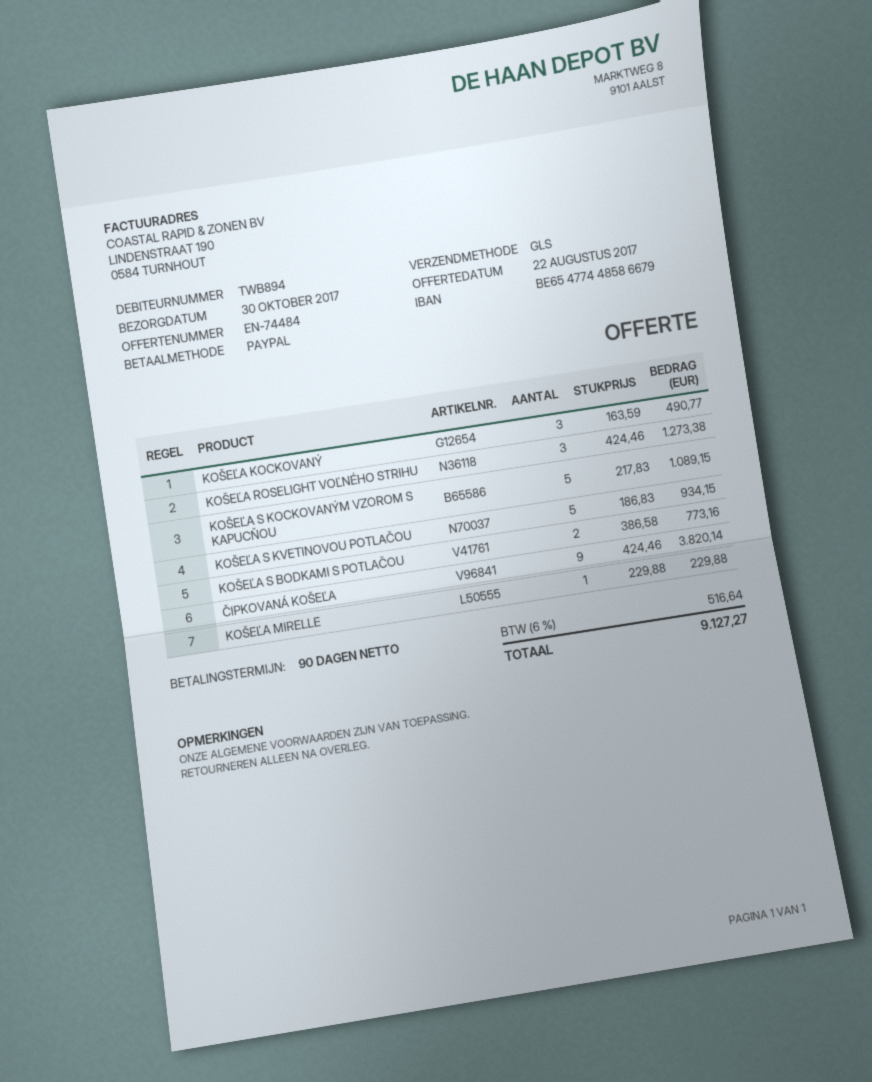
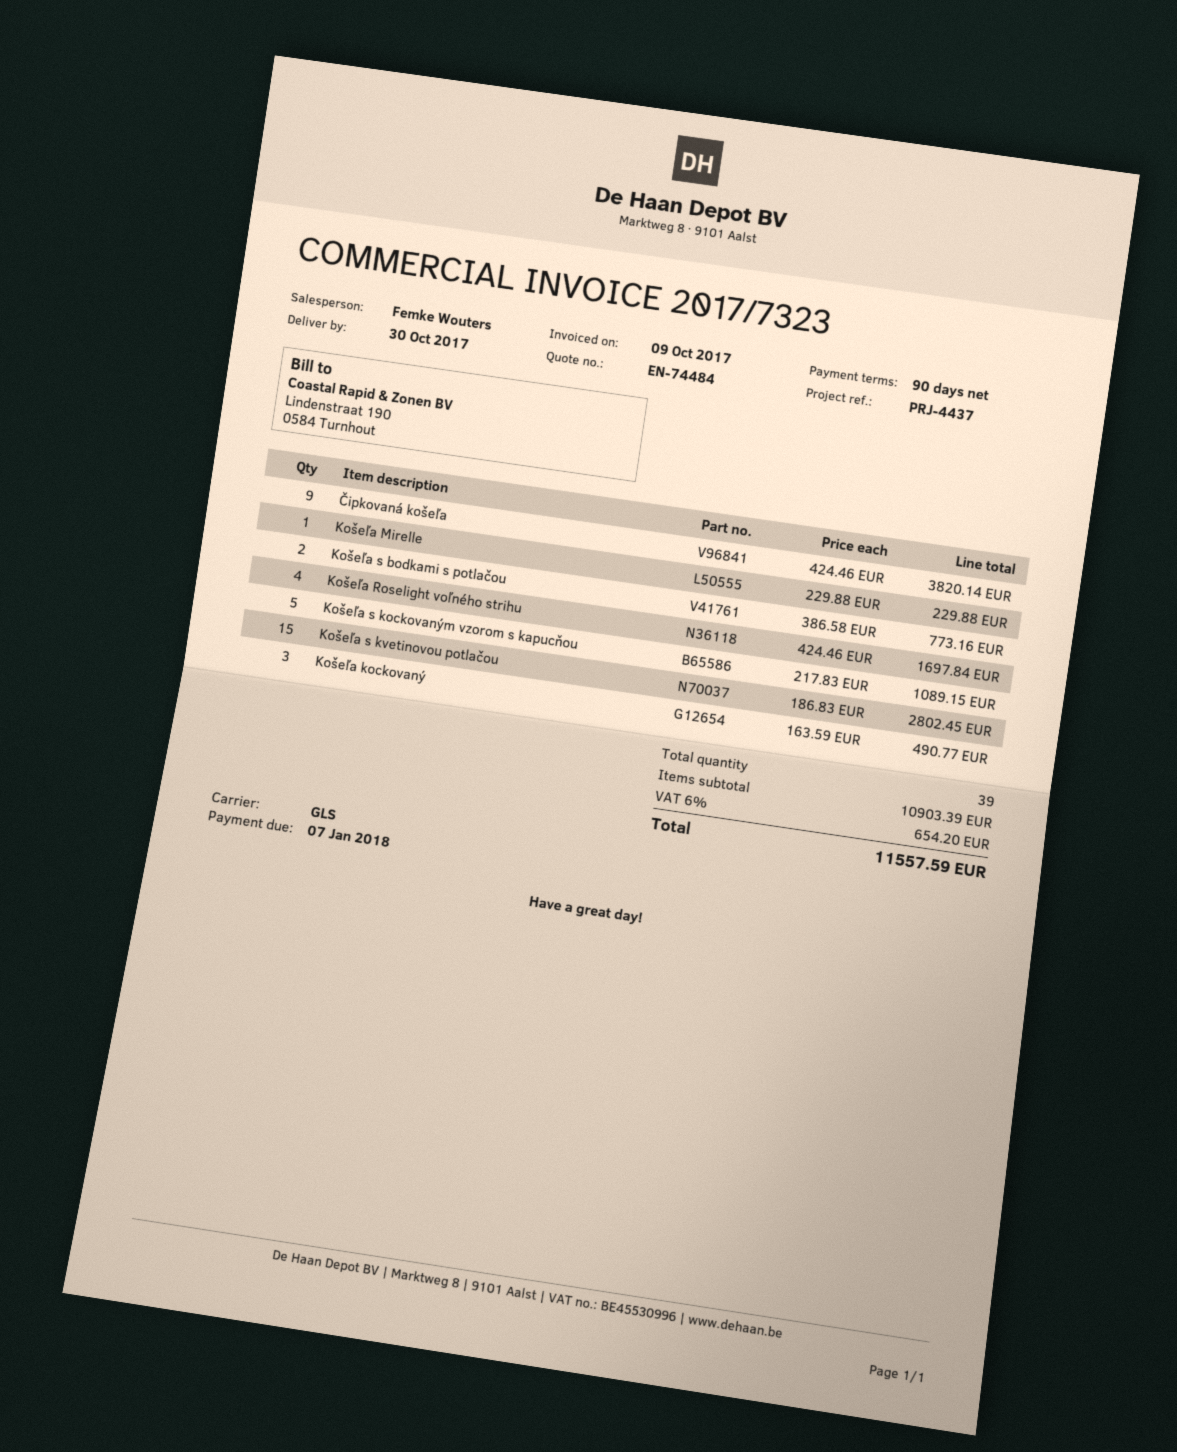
KOŠEĽA ROSELIGHT VOĽNÉHO STRIHU: 3 x 424.46 = 1273.38 -> 4 x 424.46 = 1697.84
KOŠEĽA S KVETINOVOU POTLAČOU: 5 x 186.83 = 934.15 -> 15 x 186.83 = 2802.45
tax: 6% = 516.64 -> 6% = 654.20
total: 9127.27 -> 11557.59

